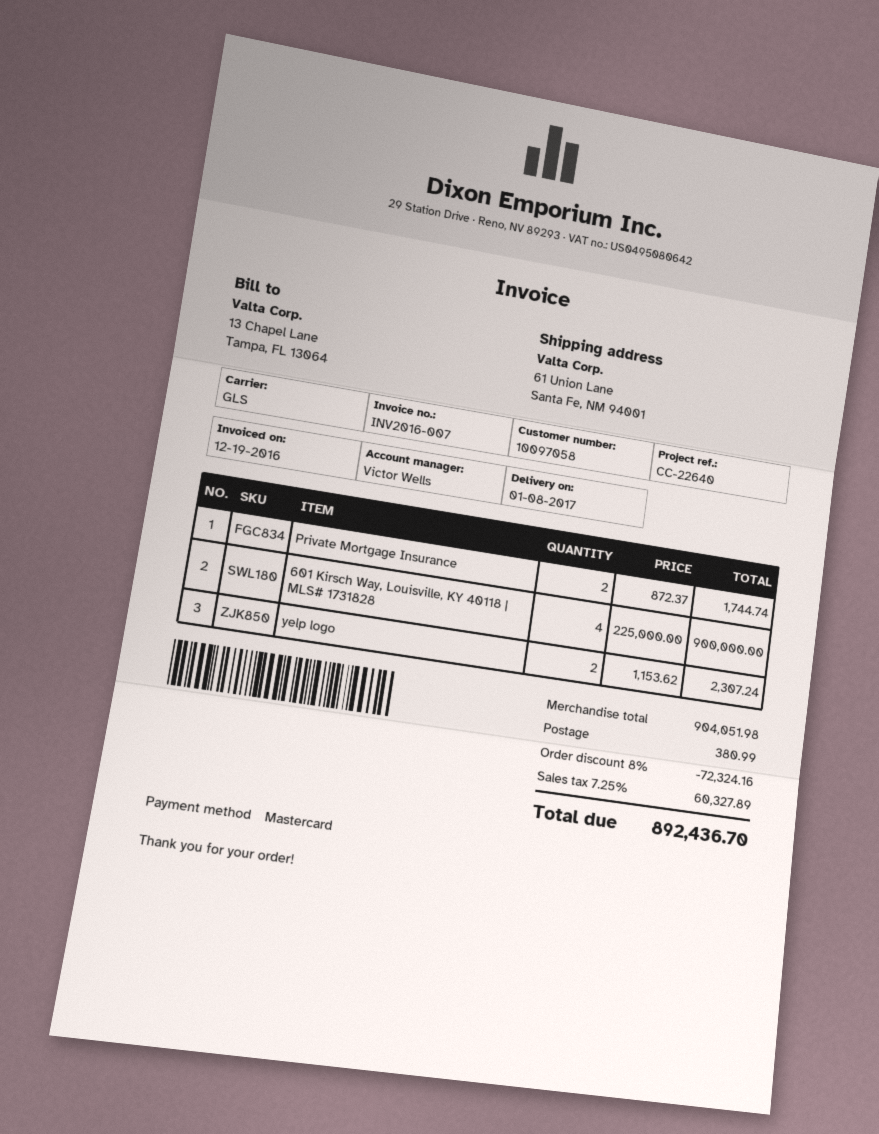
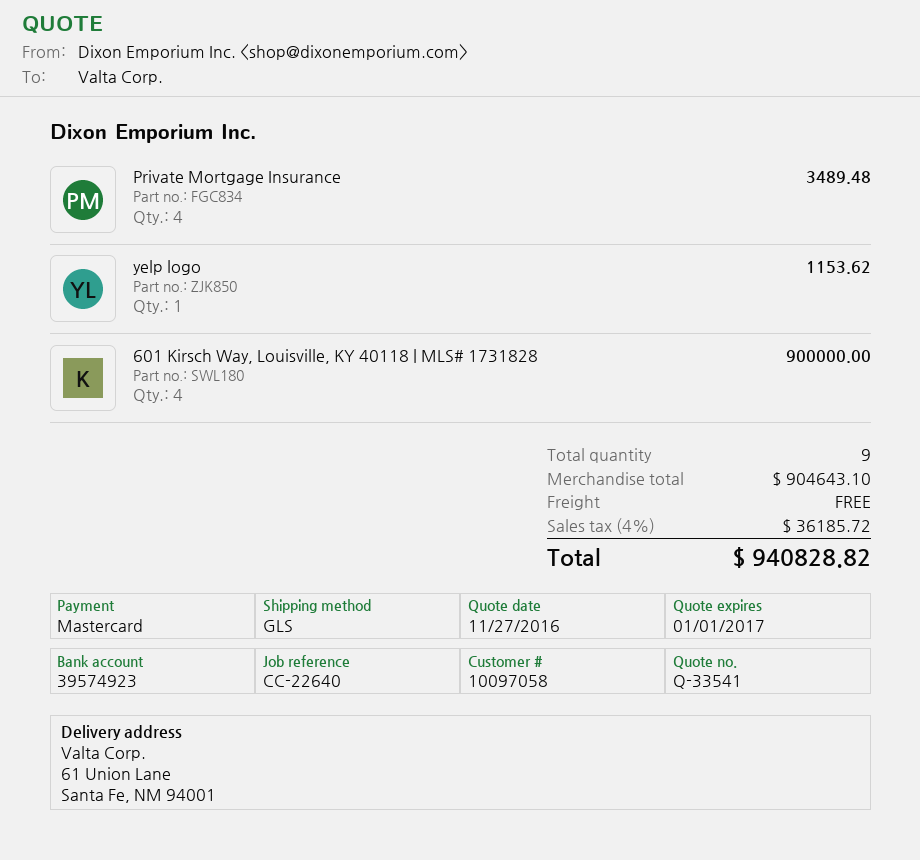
Private Mortgage Insurance: 2 for 1744.74 -> 4 for 3489.48
yelp logo: 2 for 2307.24 -> 1 for 1153.62
subtotal: 904051.98 -> 904643.10
discount: 8% = 72324.16 -> none
shipping: 380.99 -> 0.00
tax: 7.25% = 60327.89 -> 4% = 36185.72
total: 892436.70 -> 940828.82

